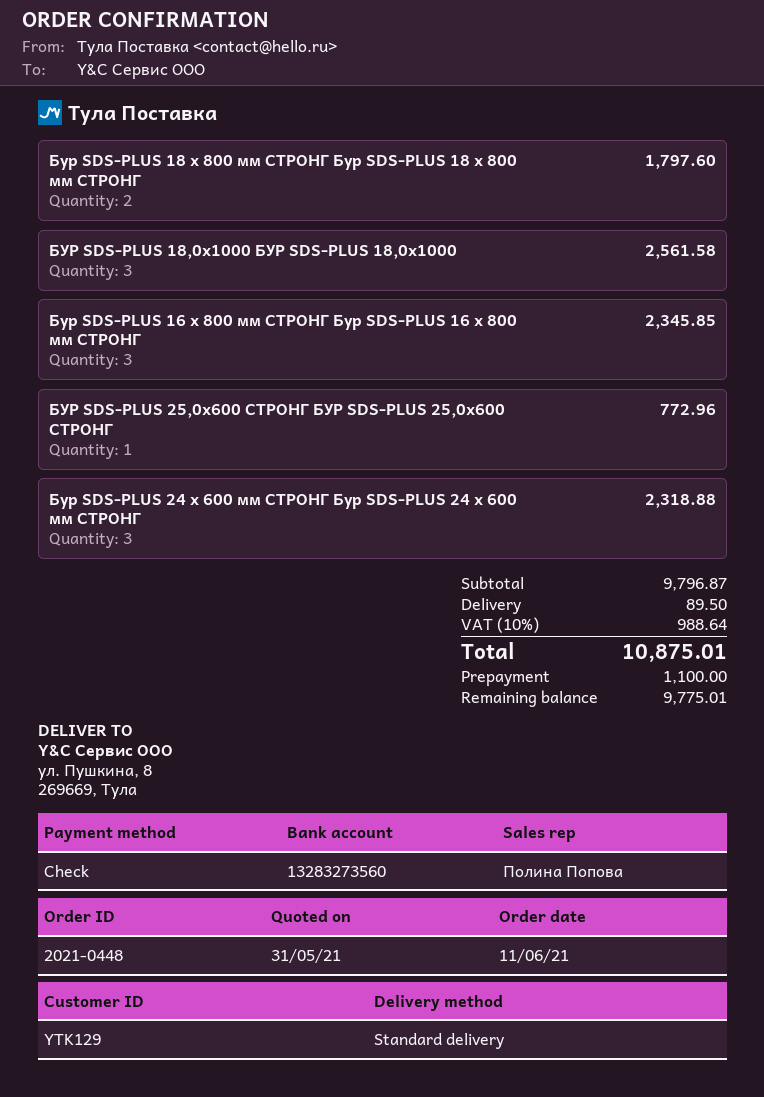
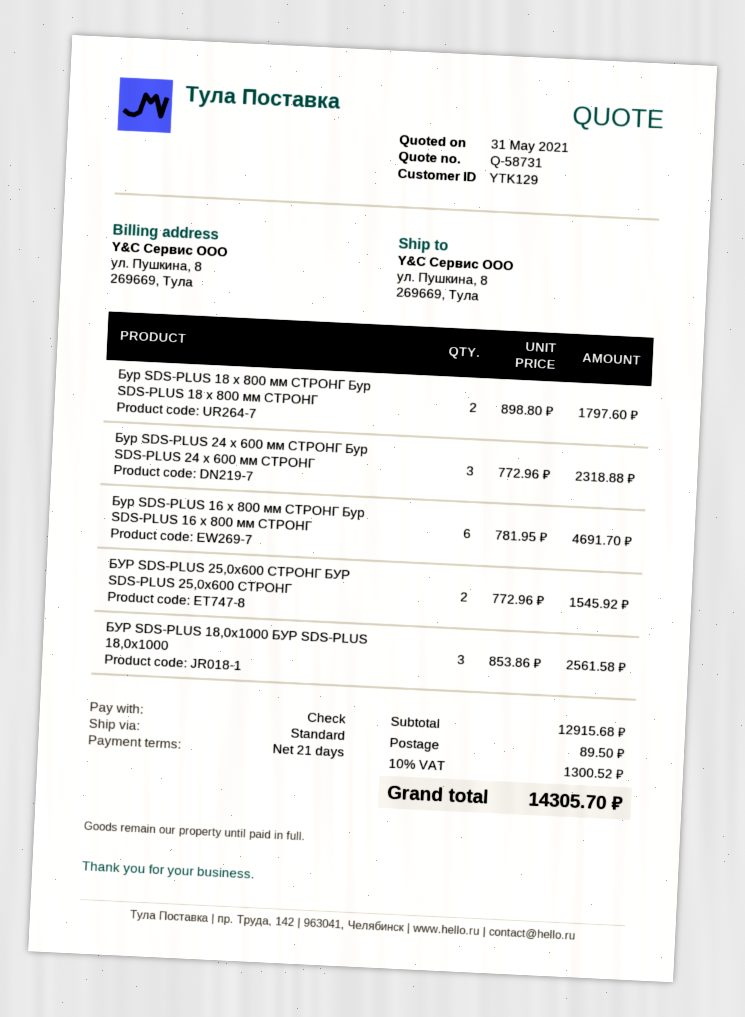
Бур SDS-PLUS 16 х 800 мм СТРОНГ Бур SDS-PLUS 16 х 800 мм СТРОНГ: 3 for 2345.85 -> 6 for 4691.70
БУР SDS-PLUS 25,0х600 СТРОНГ БУР SDS-PLUS 25,0х600 СТРОНГ: 1 for 772.96 -> 2 for 1545.92
subtotal: 9796.87 -> 12915.68
tax: 10% = 988.64 -> 10% = 1300.52
total: 10875.01 -> 14305.70

